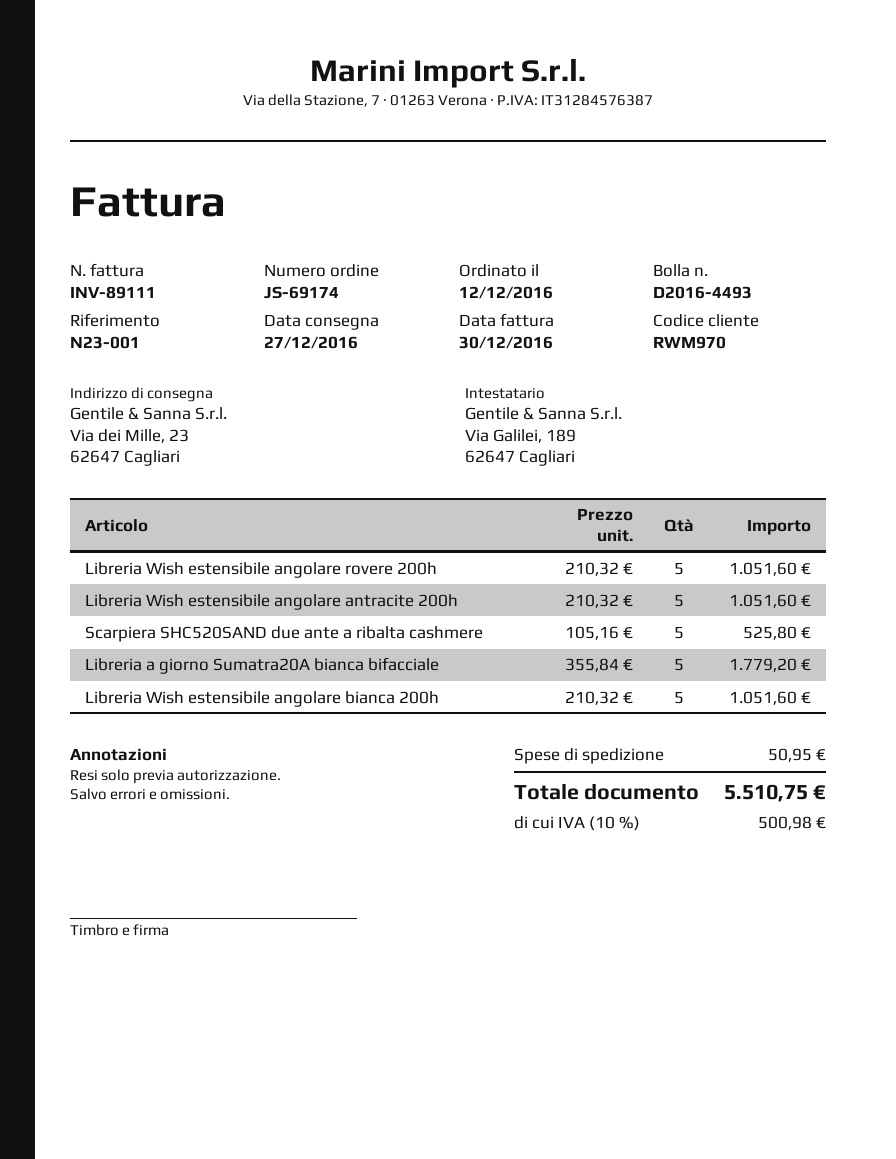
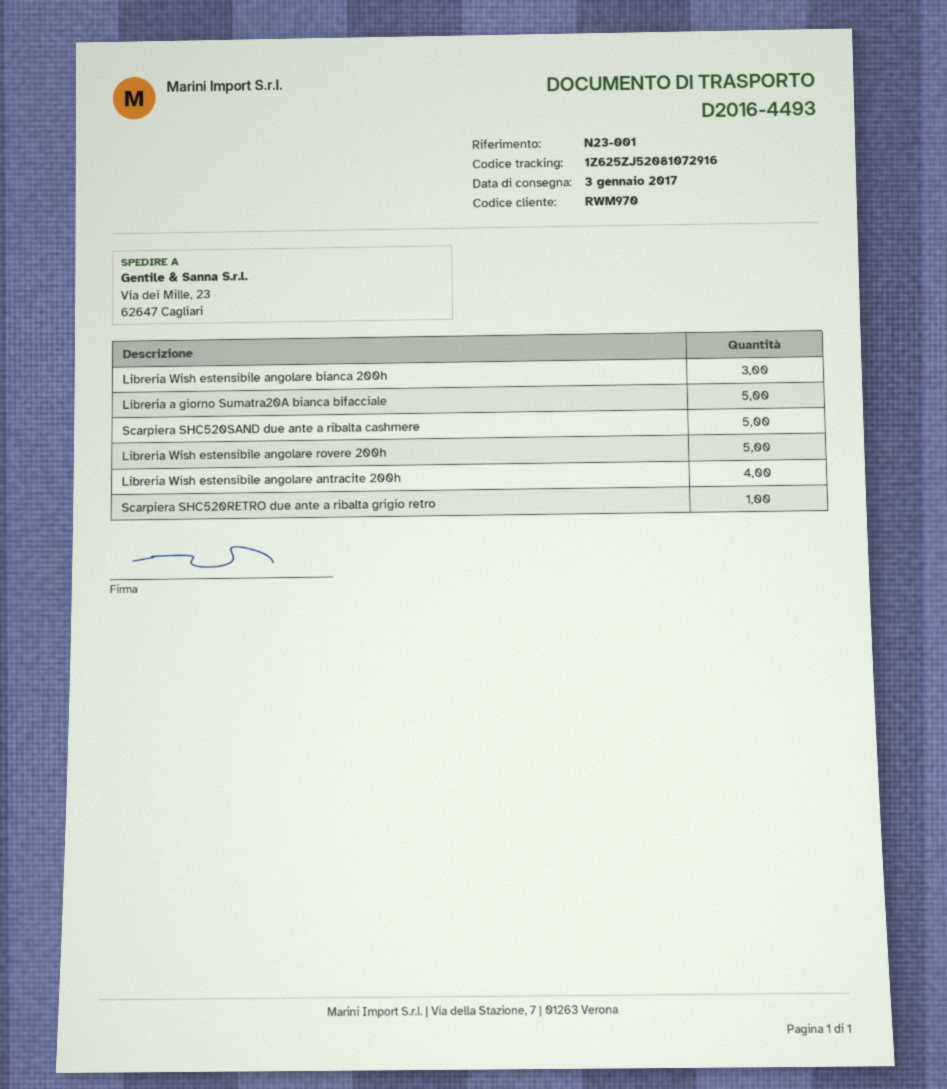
delivery date: 2016-12-27 -> 2017-01-03
Libreria Wish estensibile angolare antracite 200h: 5 -> 4
Libreria Wish estensibile angolare bianca 200h: 5 -> 3
Scarpiera SHC520RETRO due ante a ribalta grigio retro: none -> 1

